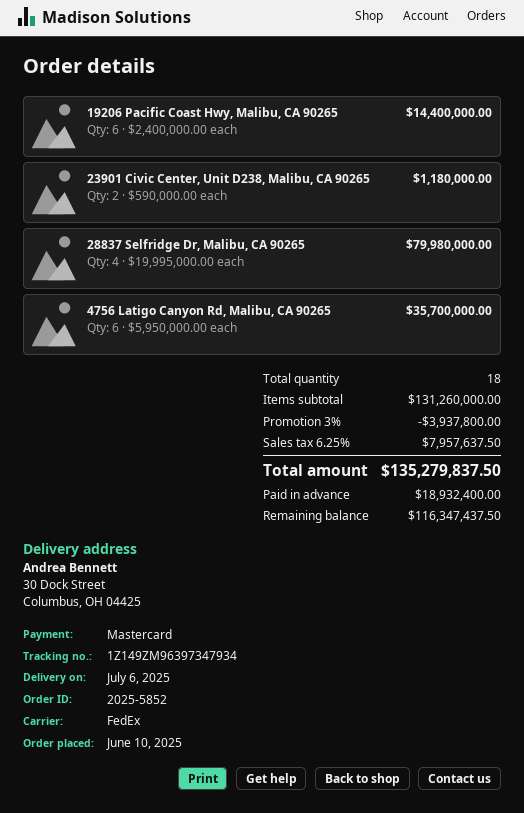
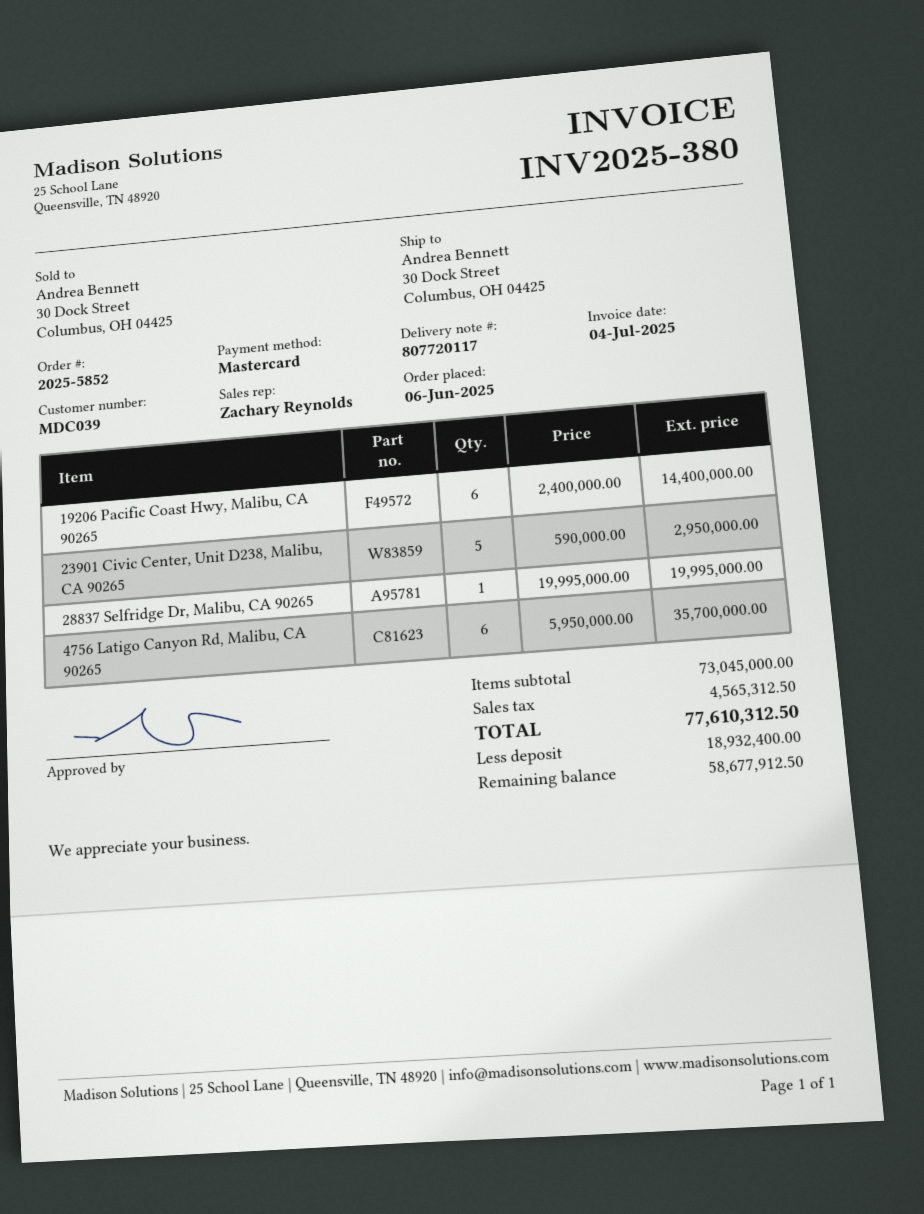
order date: 2025-06-10 -> 2025-06-06
23901 Civic Center, Unit D238, Malibu, CA 90265: 2 x 590000.00 = 1180000.00 -> 5 x 590000.00 = 2950000.00
28837 Selfridge Dr, Malibu, CA 90265: 4 x 19995000.00 = 79980000.00 -> 1 x 19995000.00 = 19995000.00
subtotal: 131260000.00 -> 73045000.00
discount: 3% = 3937800.00 -> none
tax: 7957637.50 -> 4565312.50
total: 135279837.50 -> 77610312.50
balance: 116347437.50 -> 58677912.50

